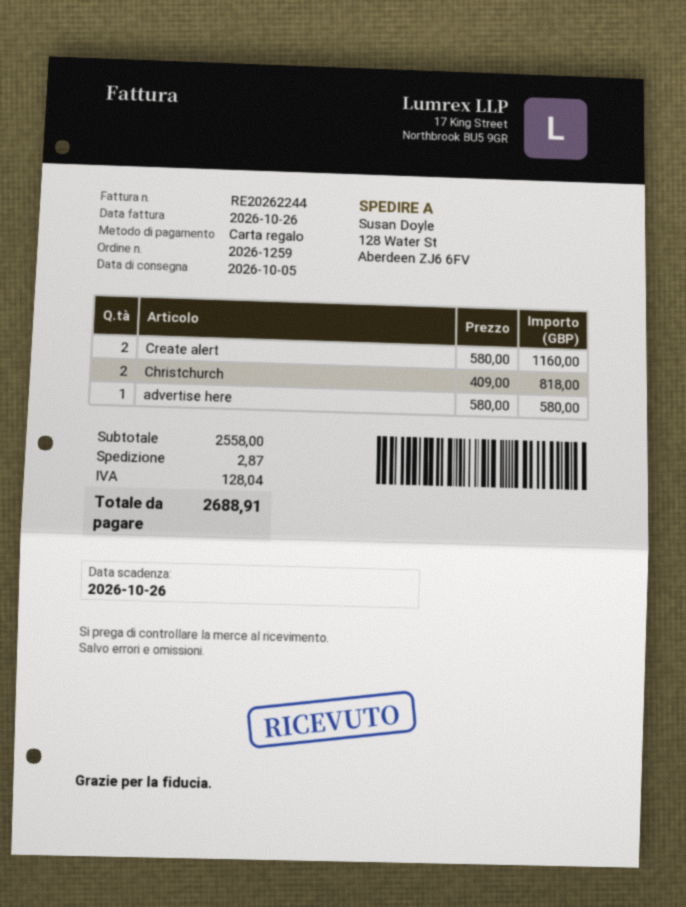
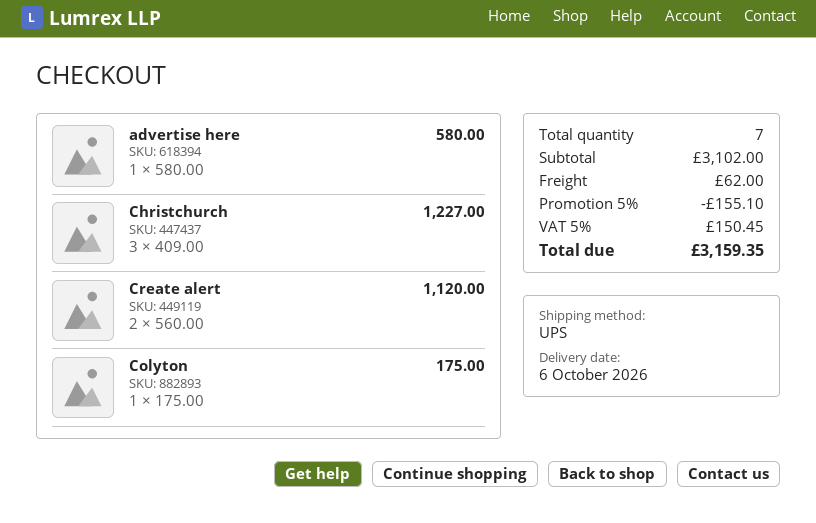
delivery date: 2026-10-05 -> 2026-10-06
Create alert: 2 x 580.00 = 1160.00 -> 2 x 560.00 = 1120.00
Christchurch: 2 x 409.00 = 818.00 -> 3 x 409.00 = 1227.00
Colyton: none -> 1 x 175.00 = 175.00
subtotal: 2558.00 -> 3102.00
discount: none -> 5% = 155.10
shipping: 2.87 -> 62.00
tax: 128.04 -> 150.45
total: 2688.91 -> 3159.35

